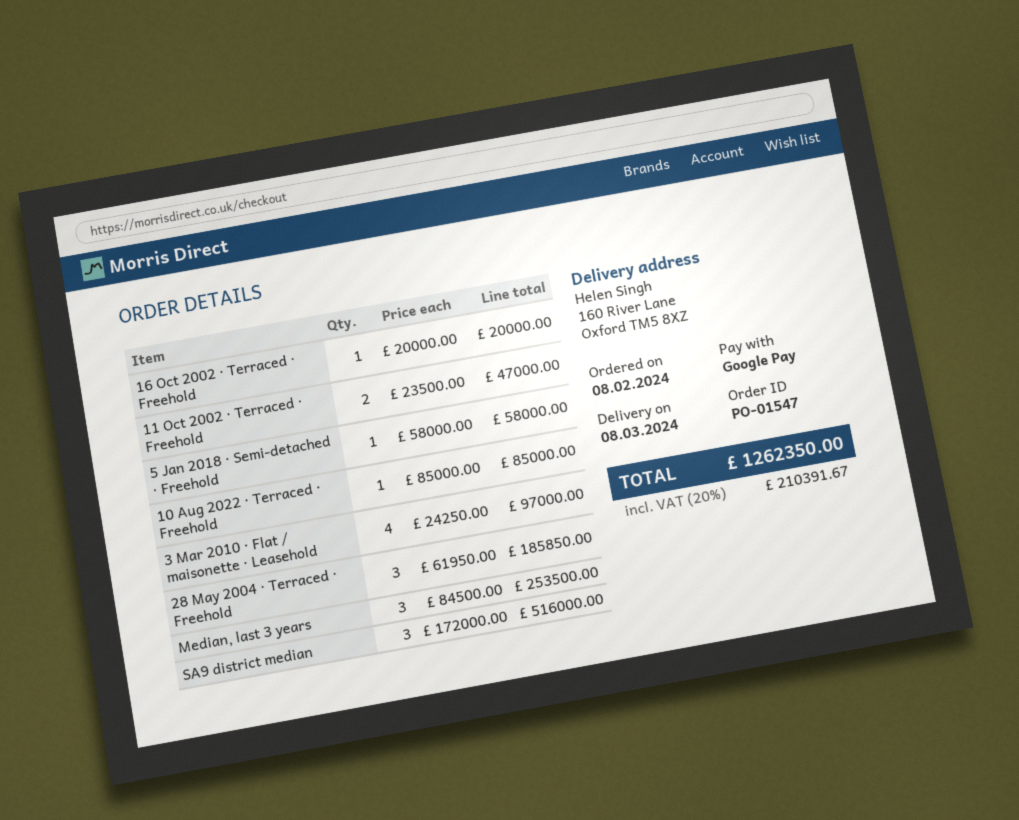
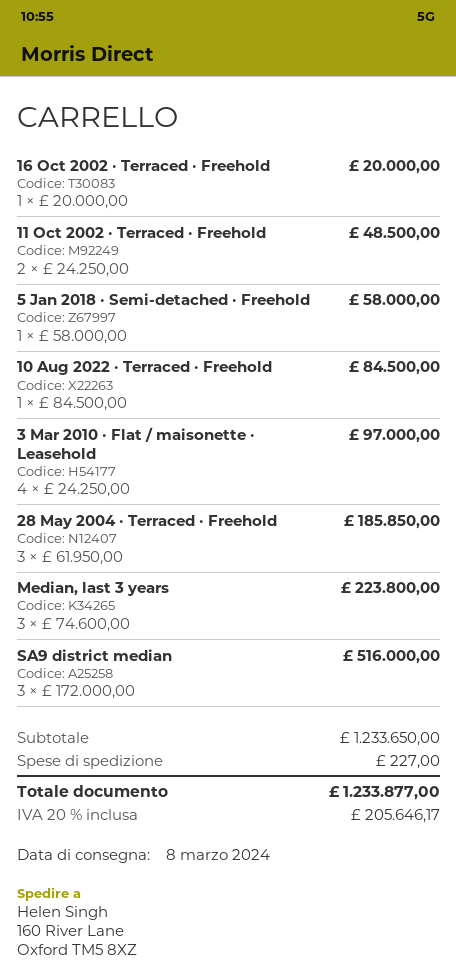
11 Oct 2002 · Terraced · Freehold: 2 x 23500.00 = 47000.00 -> 2 x 24250.00 = 48500.00
10 Aug 2022 · Terraced · Freehold: 1 x 85000.00 = 85000.00 -> 1 x 84500.00 = 84500.00
Median, last 3 years: 3 x 84500.00 = 253500.00 -> 3 x 74600.00 = 223800.00
shipping: none -> 227.00
tax: 20% = 210391.67 -> 20% = 205646.17
total: 1262350.00 -> 1233877.00

